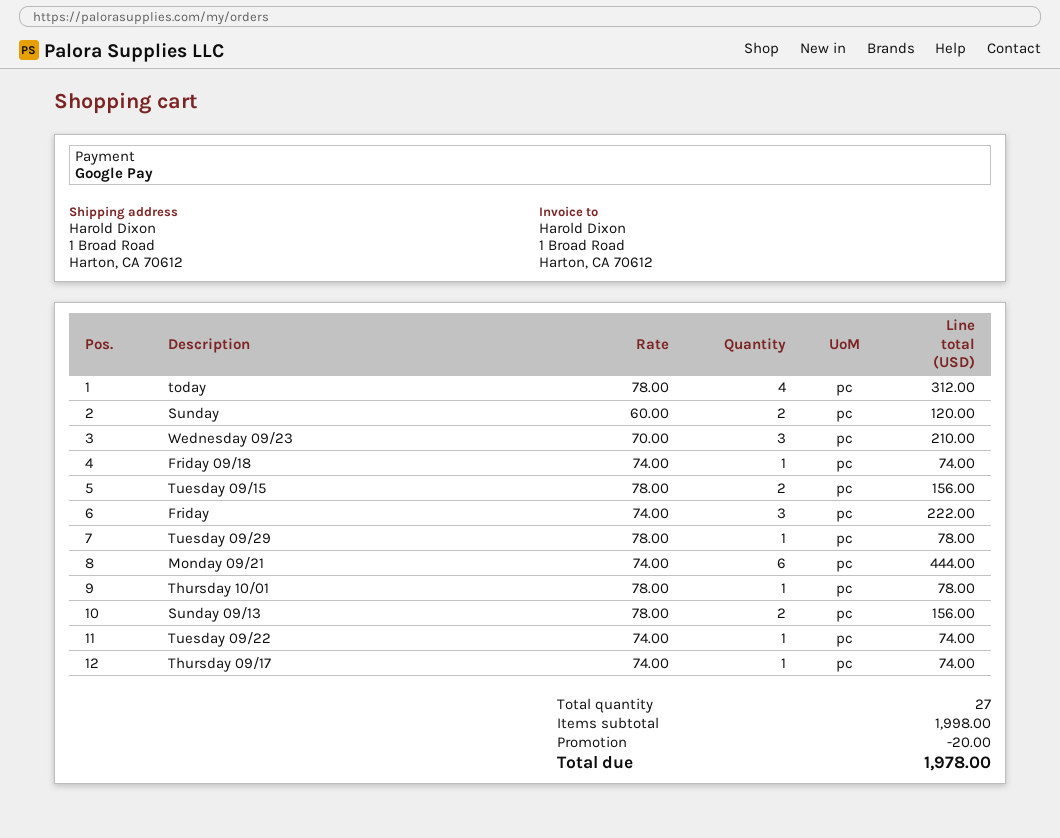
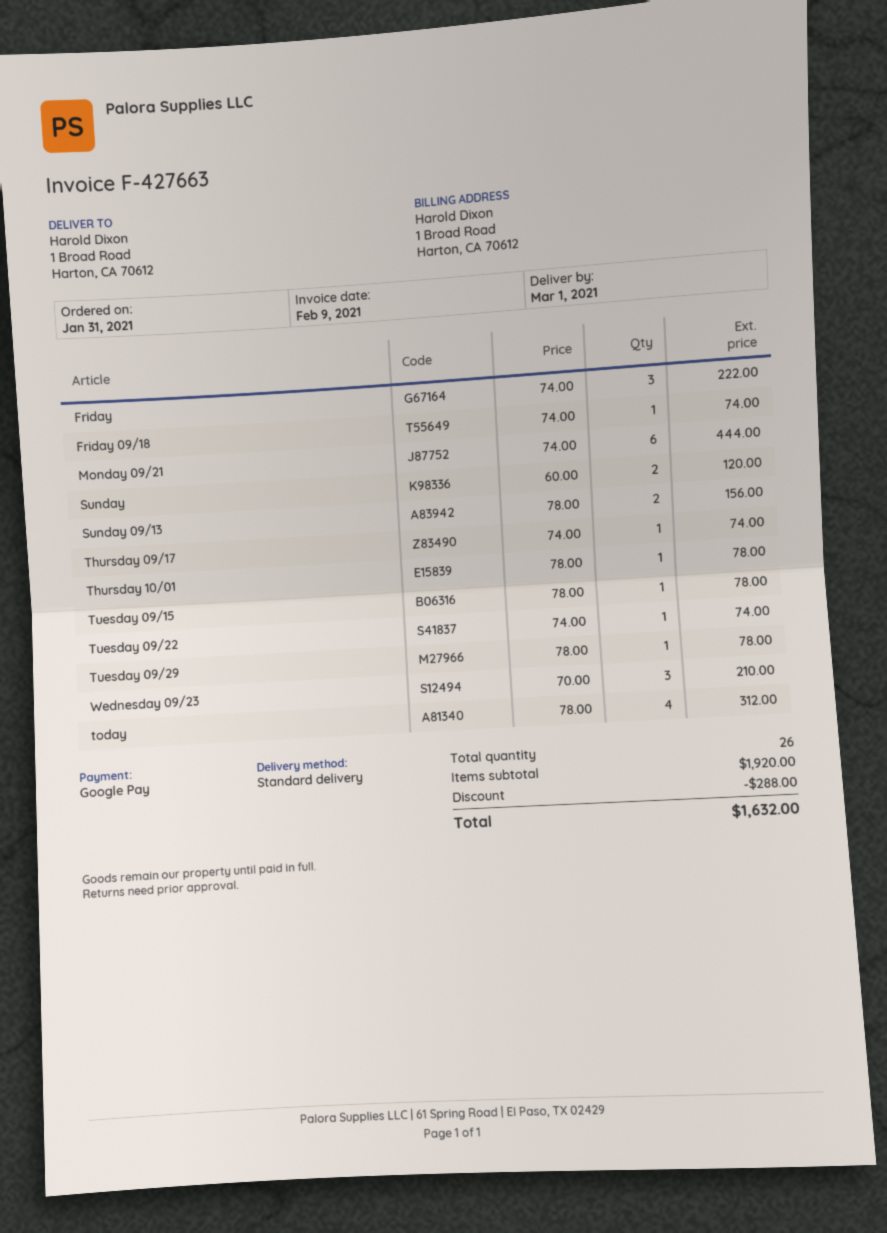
Tuesday 09/15: 2 x 78.00 = 156.00 -> 1 x 78.00 = 78.00
total quantity: 27 -> 26
subtotal: 1998.00 -> 1920.00
discount: 20.00 -> 288.00
total: 1978.00 -> 1632.00

